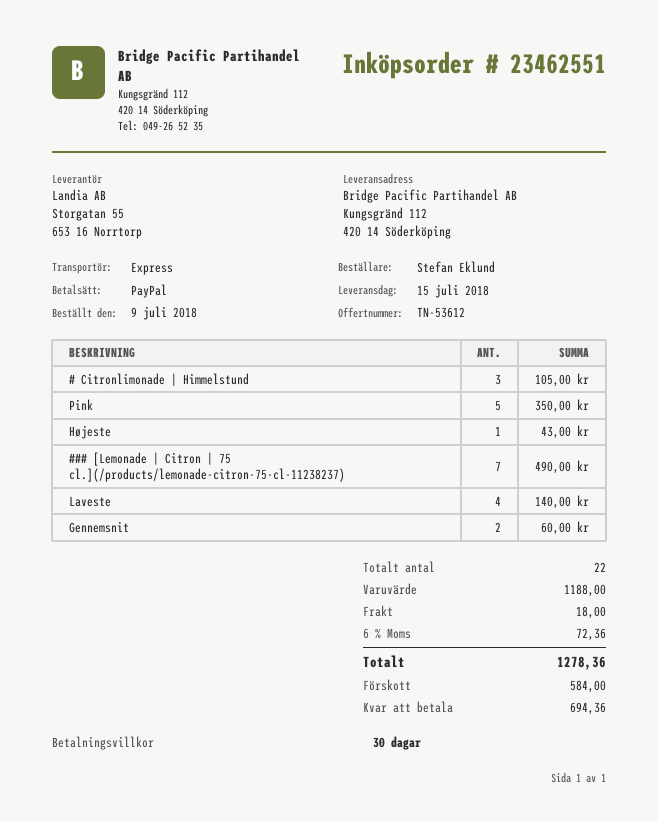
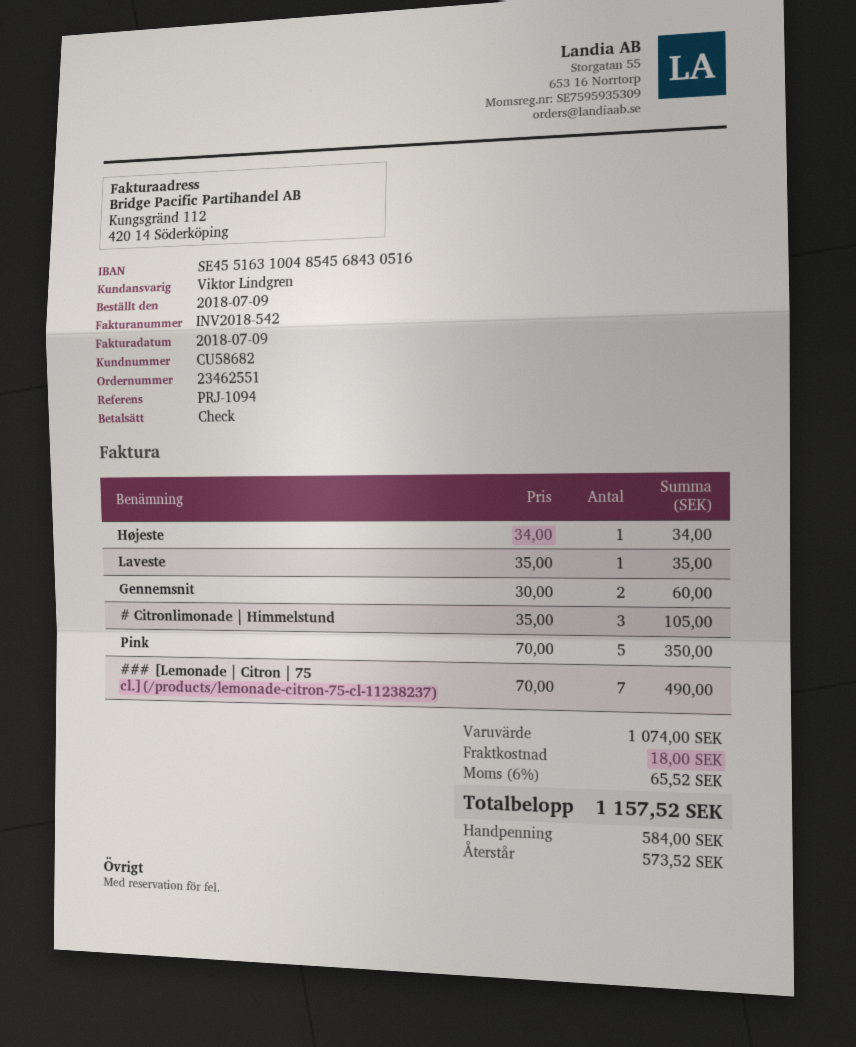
payment method: PayPal -> cheque
Højeste: 1 for 43.00 -> 1 for 34.00
Laveste: 4 for 140.00 -> 1 for 35.00
subtotal: 1188.00 -> 1074.00
tax: 6% = 72.36 -> 6% = 65.52
total: 1278.36 -> 1157.52
balance: 694.36 -> 573.52

